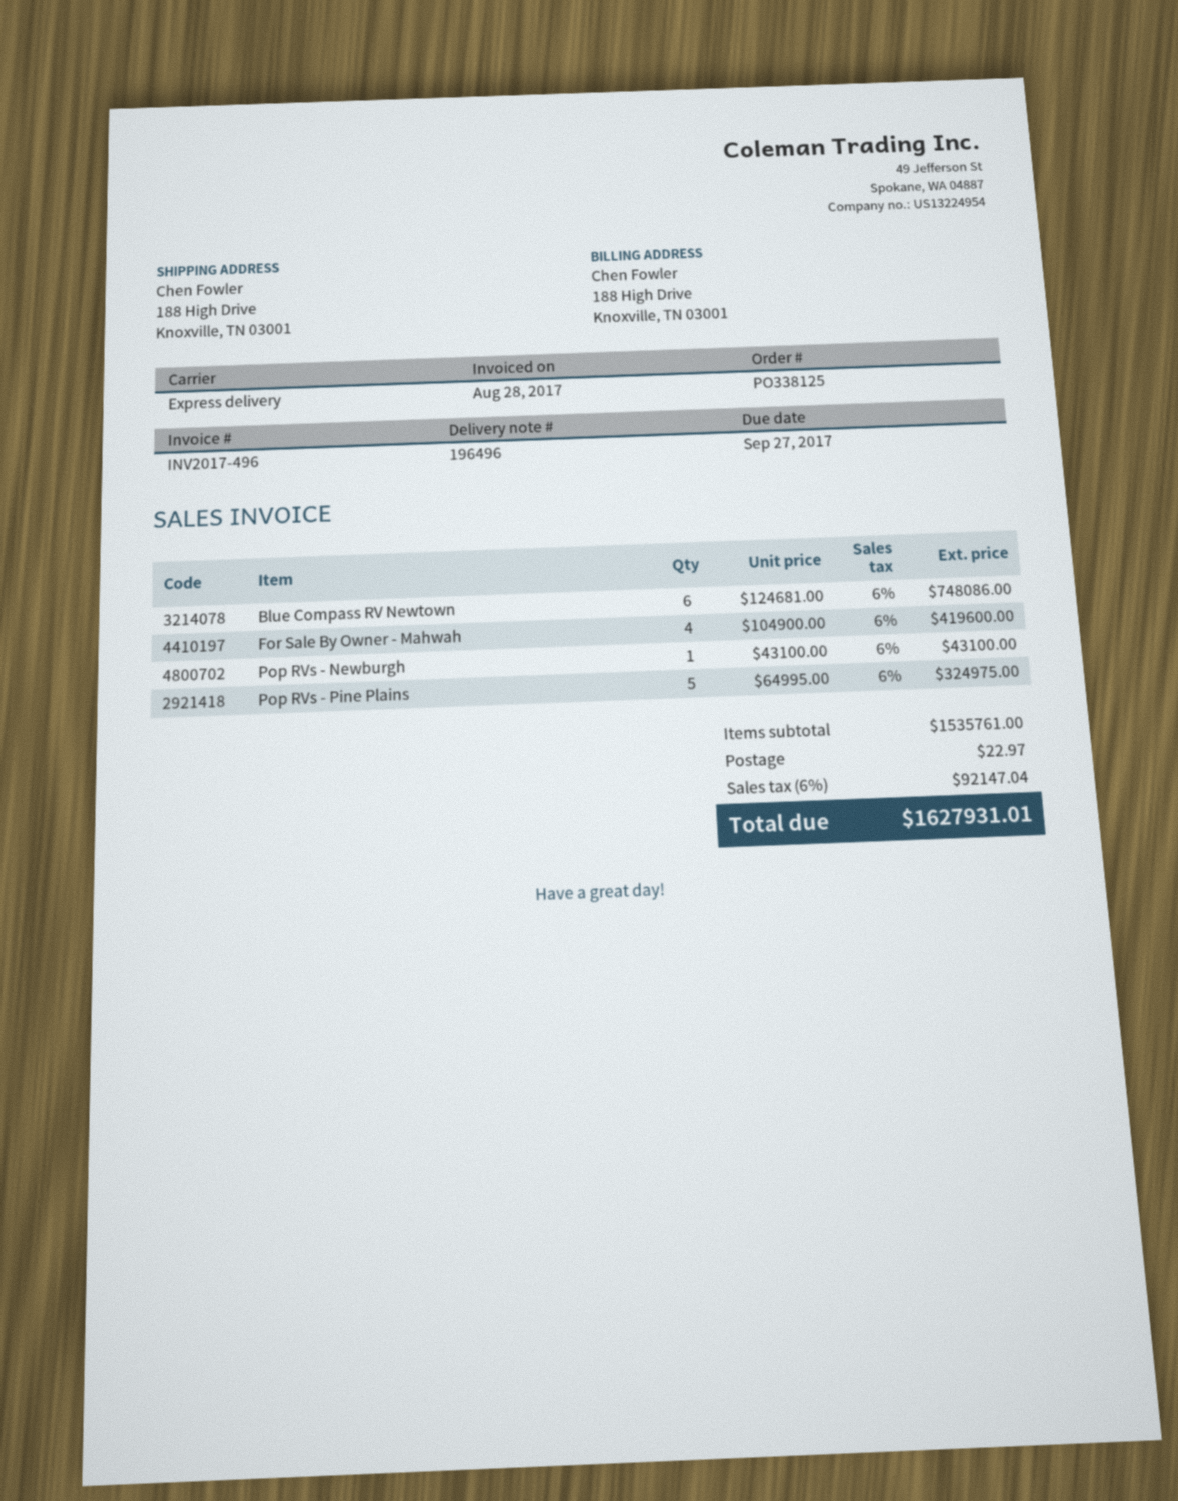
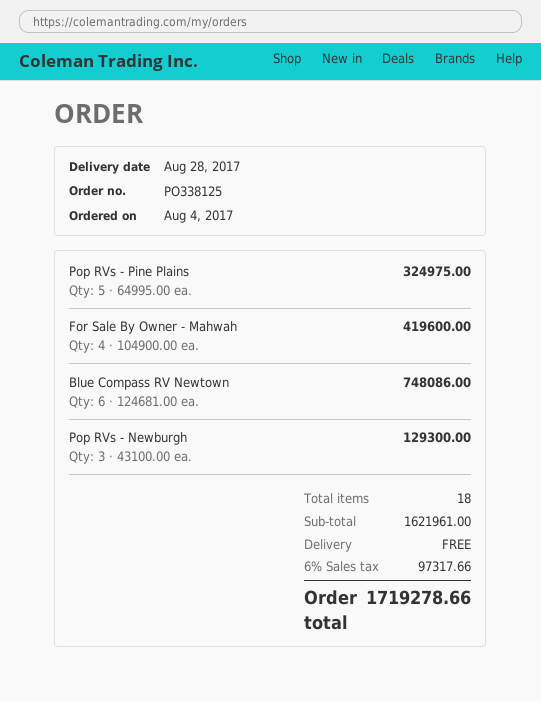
Pop RVs - Newburgh: 1 x 43100.00 = 43100.00 -> 3 x 43100.00 = 129300.00
subtotal: 1535761.00 -> 1621961.00
shipping: 22.97 -> 0.00
tax: 6% = 92147.04 -> 6% = 97317.66
total: 1627931.01 -> 1719278.66

